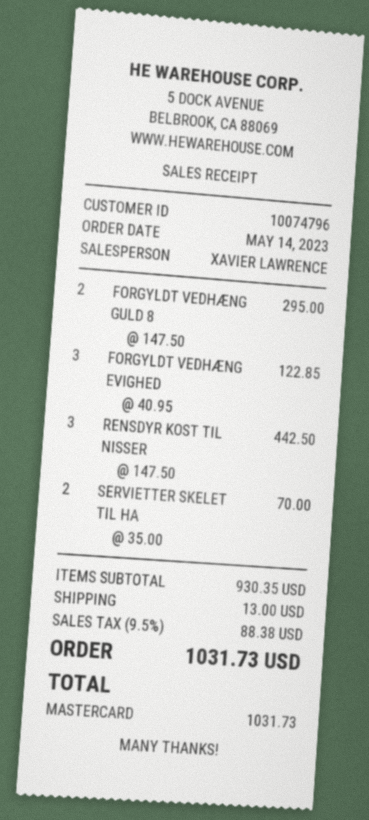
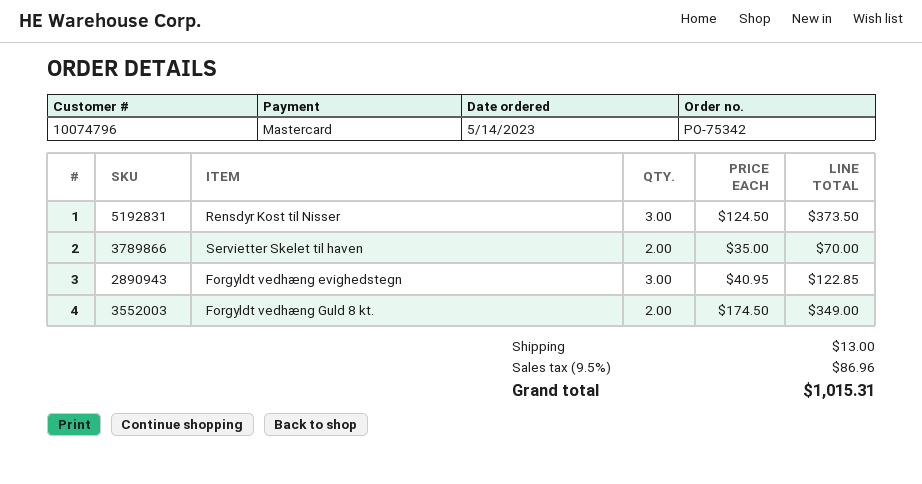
FORGYLDT VEDHÆNG GULD 8: 2 x 147.50 = 295.00 -> 2 x 174.50 = 349.00
RENSDYR KOST TIL NISSER: 3 x 147.50 = 442.50 -> 3 x 124.50 = 373.50
tax: 9.5% = 88.38 -> 9.5% = 86.96
total: 1031.73 -> 1015.31

